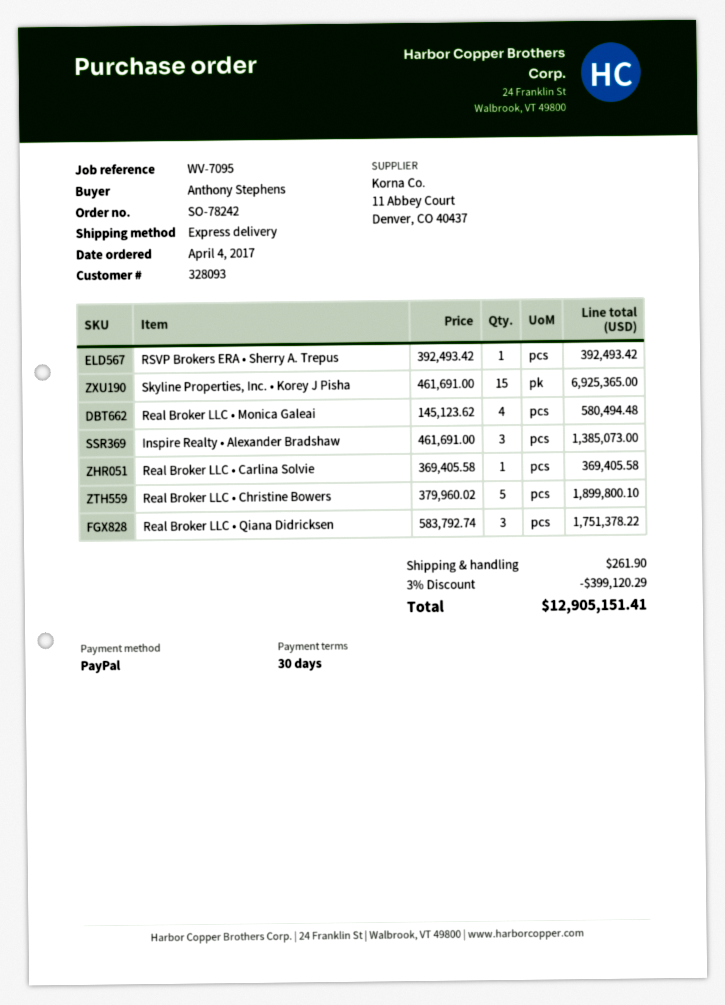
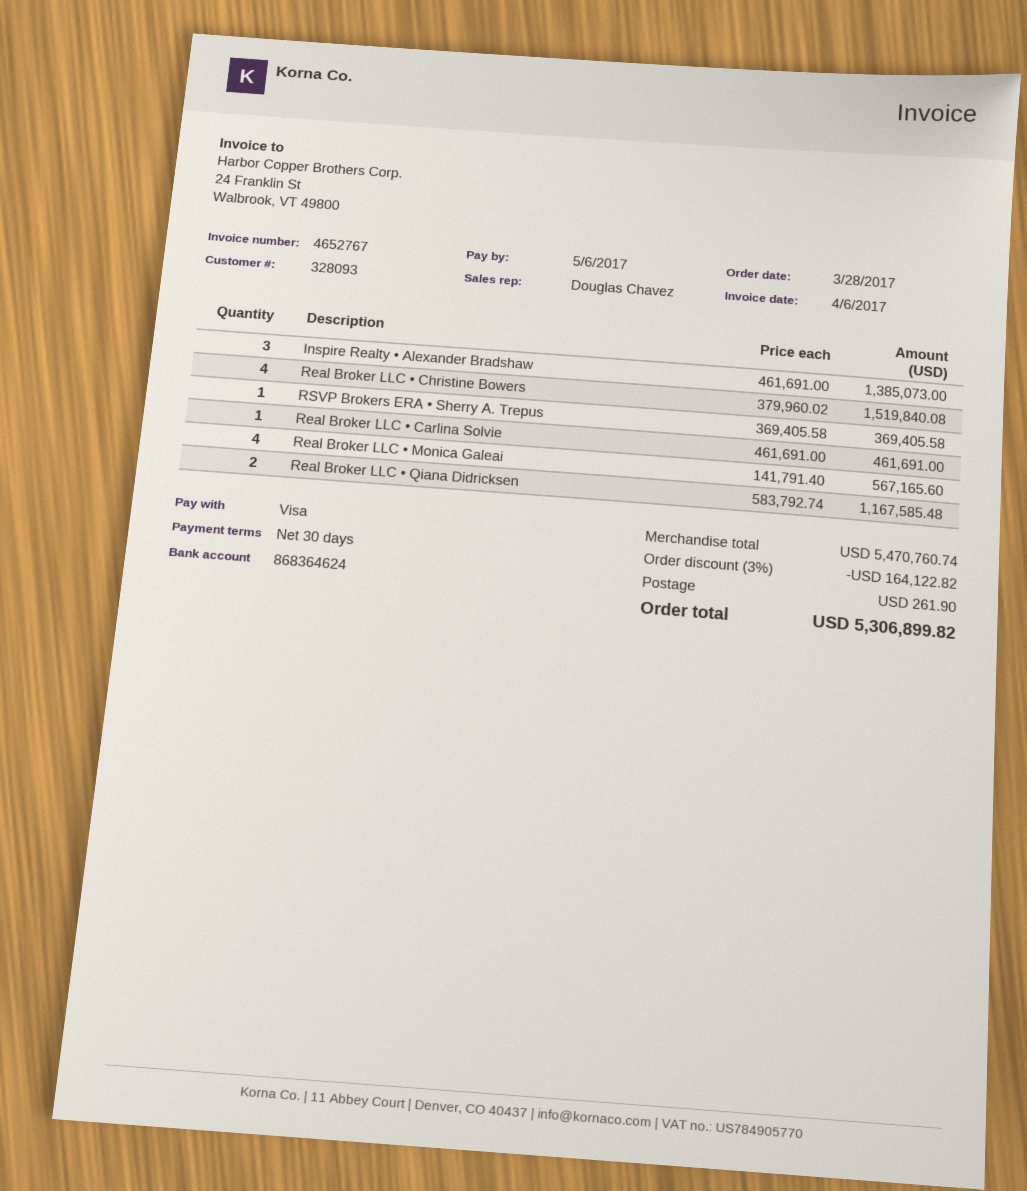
order date: 2017-04-04 -> 2017-03-28
payment method: PayPal -> Visa
RSVP Brokers ERA • Sherry A. Trepus: 1 x 392493.42 = 392493.42 -> 1 x 369405.58 = 369405.58
Skyline Properties, Inc. • Korey J Pisha: 15 x 461691.00 = 6925365.00 -> none
Real Broker LLC • Monica Galeai: 4 x 145123.62 = 580494.48 -> 4 x 141791.40 = 567165.60
Real Broker LLC • Carlina Solvie: 1 x 369405.58 = 369405.58 -> 1 x 461691.00 = 461691.00
Real Broker LLC • Christine Bowers: 5 x 379960.02 = 1899800.10 -> 4 x 379960.02 = 1519840.08
Real Broker LLC • Qiana Didricksen: 3 x 583792.74 = 1751378.22 -> 2 x 583792.74 = 1167585.48
discount: 3% = 399120.29 -> 3% = 164122.82
total: 12905151.41 -> 5306899.82

